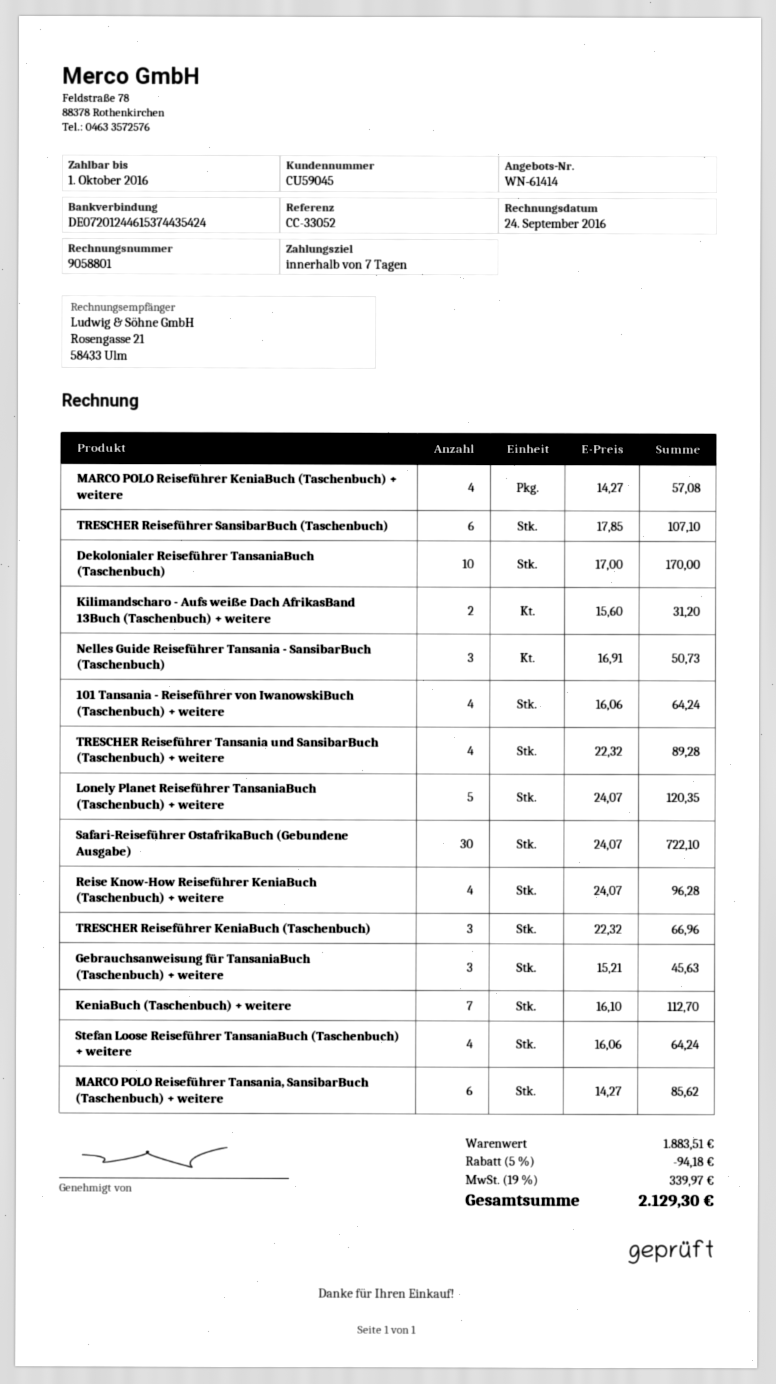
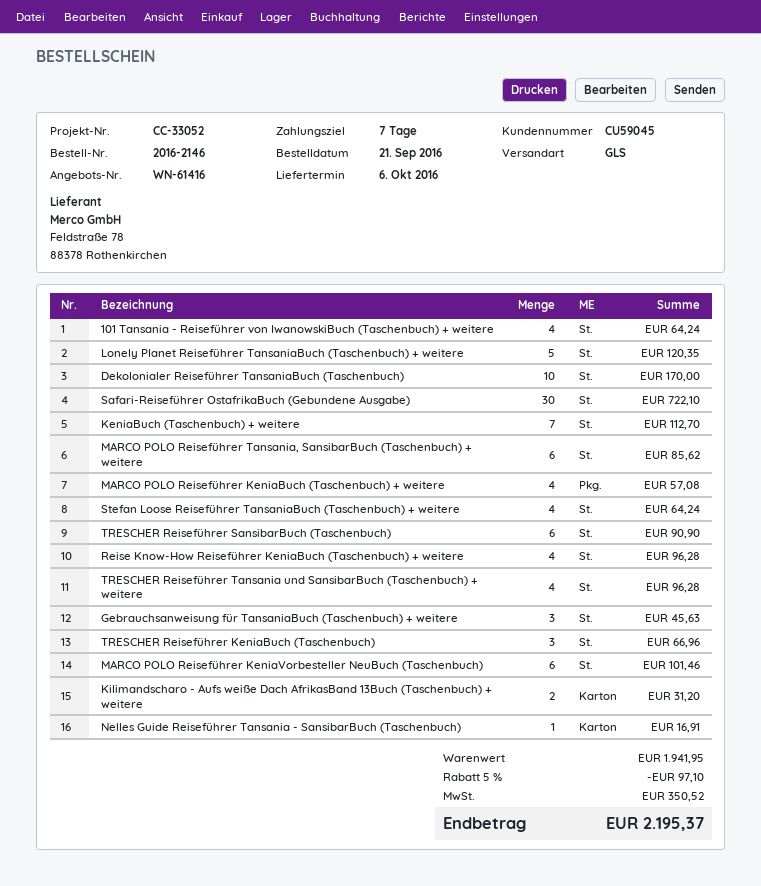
quote number: WN-61414 -> WN-61416
TRESCHER Reiseführer SansibarBuch (Taschenbuch): 6 for 107.10 -> 6 for 90.90
Nelles Guide Reiseführer Tansania - SansibarBuch (Taschenbuch): 3 for 50.73 -> 1 for 16.91
TRESCHER Reiseführer Tansania und SansibarBuch (Taschenbuch) + weitere: 4 for 89.28 -> 4 for 96.28
MARCO POLO Reiseführer KeniaVorbesteller NeuBuch (Taschenbuch): none -> 6 for 101.46
subtotal: 1883.51 -> 1941.95
discount: 5% = 94.18 -> 5% = 97.10
tax: 339.97 -> 350.52
total: 2129.30 -> 2195.37

